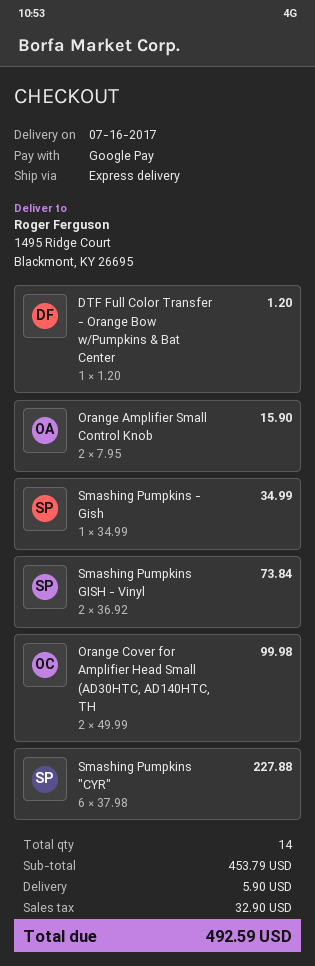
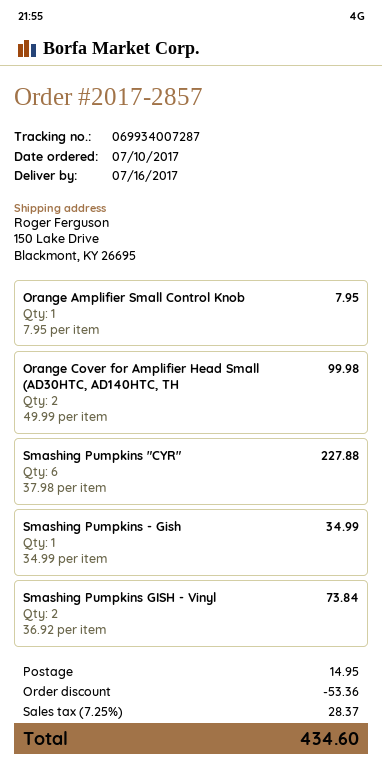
ship to: 1495 Ridge Court, Blackmont, KY 26695 -> 150 Lake Drive, Blackmont, KY 26695
DTF Full Color Transfer - Orange Bow w/Pumpkins & Bat Center: 1 x 1.20 = 1.20 -> none
Orange Amplifier Small Control Knob: 2 x 7.95 = 15.90 -> 1 x 7.95 = 7.95
discount: none -> 53.36
shipping: 5.90 -> 14.95
tax: 32.90 -> 28.37
total: 492.59 -> 434.60

